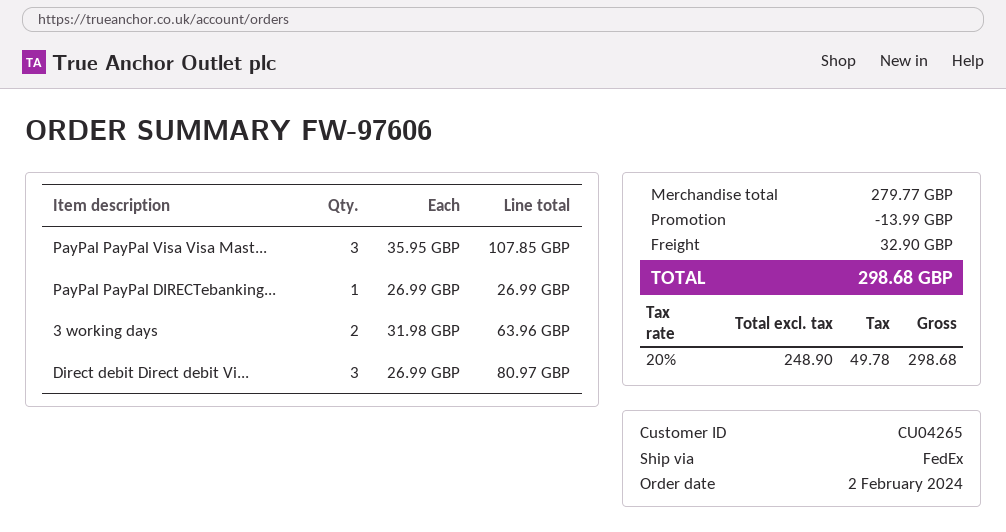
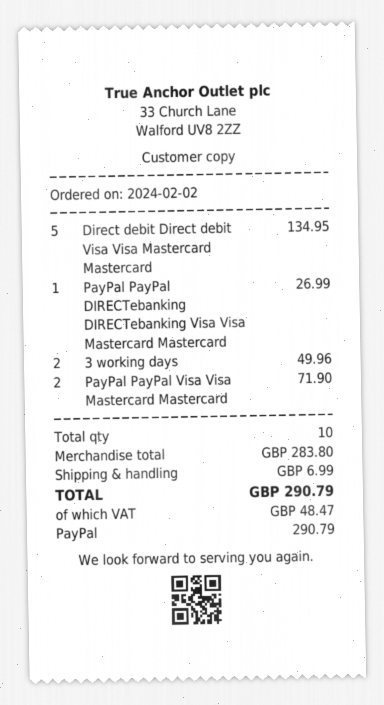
PayPal PayPal Visa Visa Mast...: 3 for 107.85 -> 2 for 71.90
3 working days: 2 for 63.96 -> 2 for 49.96
Direct debit Direct debit Vi...: 3 for 80.97 -> 5 for 134.95
subtotal: 279.77 -> 283.80
discount: 13.99 -> none
shipping: 32.90 -> 6.99
tax: 49.78 -> 48.47
total: 298.68 -> 290.79

